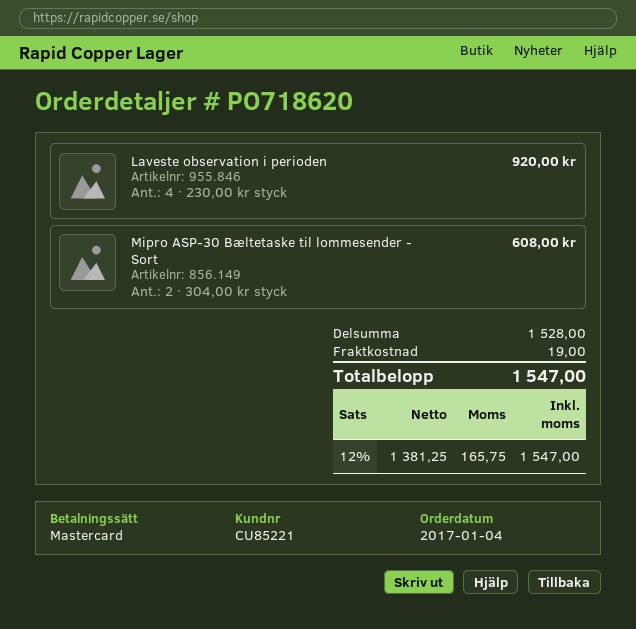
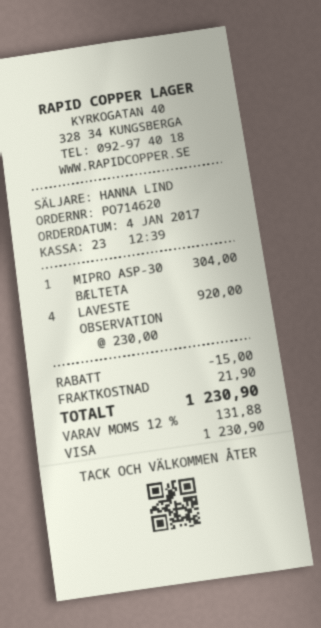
order number: PO718620 -> PO714620
payment method: Mastercard -> Visa
Mipro ASP-30 Bæltetaske til lommesender - Sort: 2 x 304.00 = 608.00 -> 1 x 304.00 = 304.00
discount: none -> 15.00
shipping: 19.00 -> 21.90
tax: 12% = 165.75 -> 12% = 131.88
total: 1547.00 -> 1230.90

